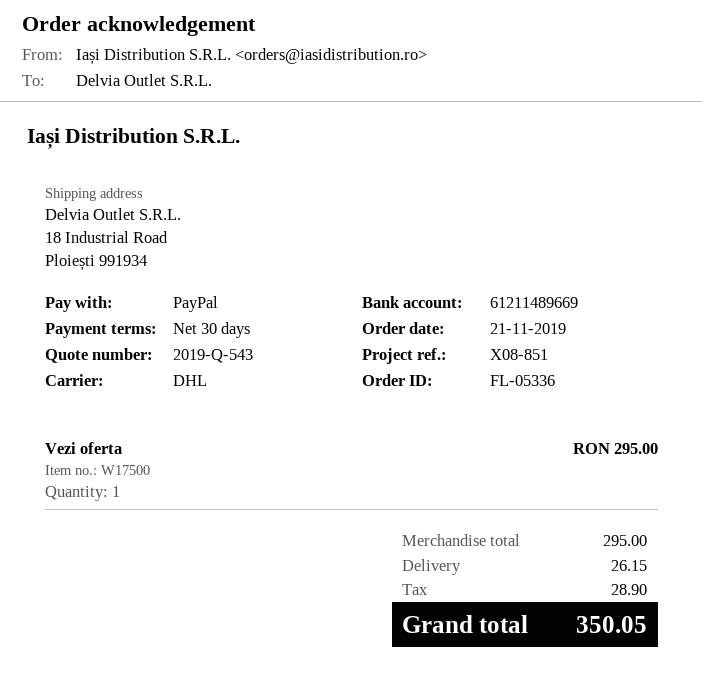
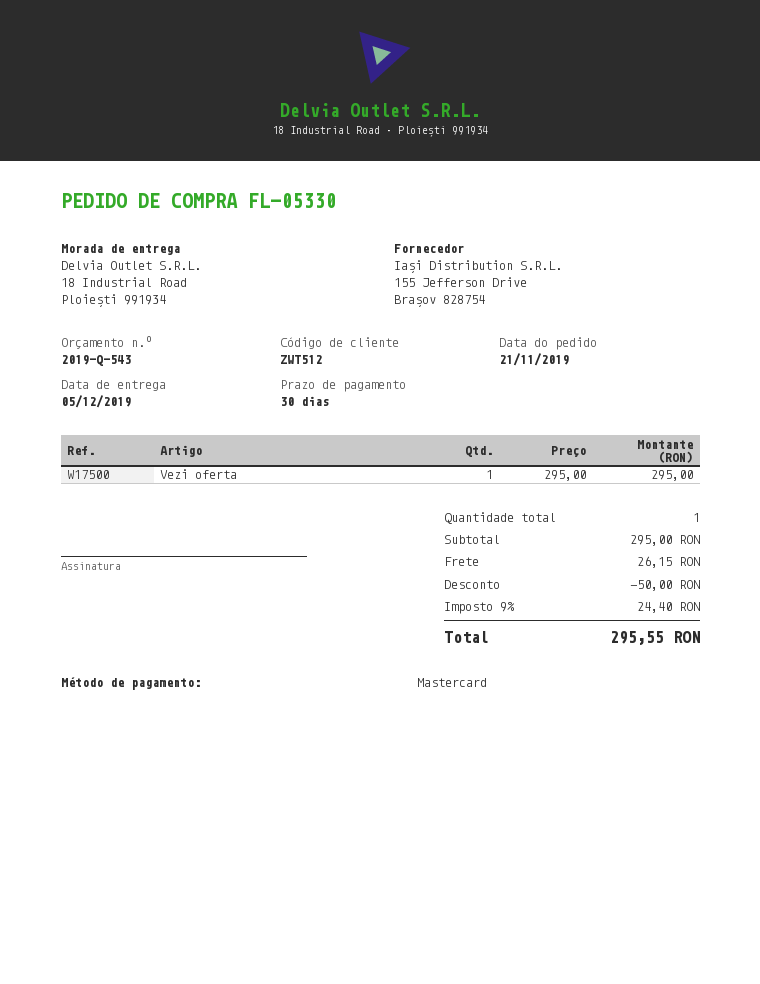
order number: FL-05336 -> FL-05330
payment method: PayPal -> Mastercard
discount: none -> 50.00
tax: 28.90 -> 24.40
total: 350.05 -> 295.55

